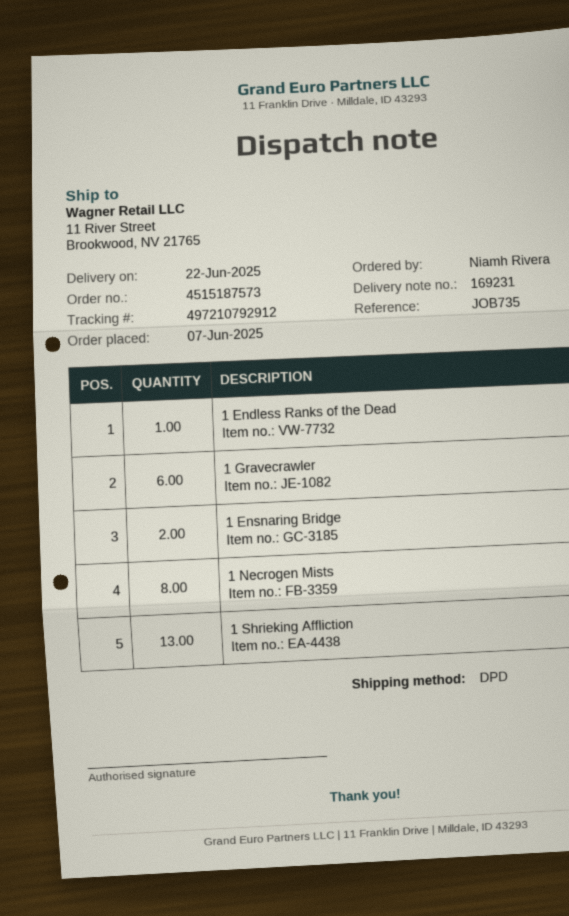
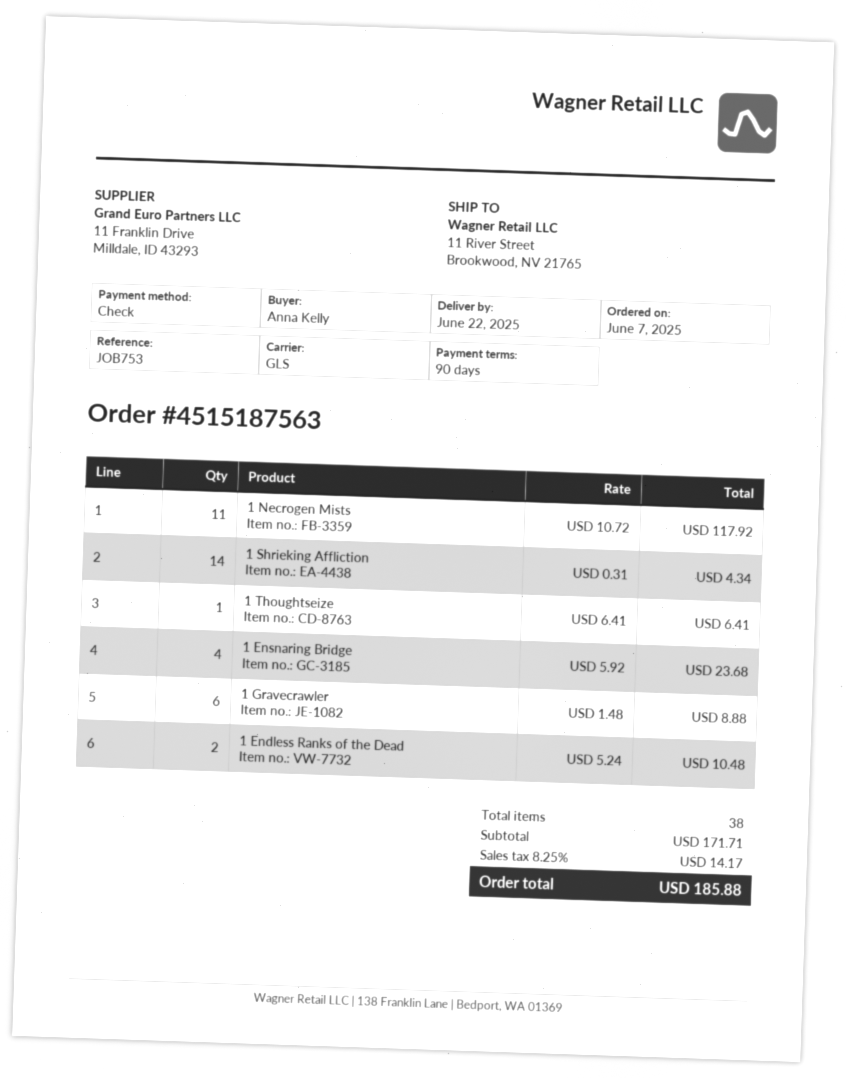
order number: 4515187573 -> 4515187563
reference: JOB735 -> JOB753
ordered by: Niamh Rivera -> Anna Kelly
shipping method: DPD -> GLS
1 Endless Ranks of the Dead: 1 -> 2
1 Ensnaring Bridge: 2 -> 4
1 Necrogen Mists: 8 -> 11
1 Shrieking Affliction: 13 -> 14
1 Thoughtseize: none -> 1

